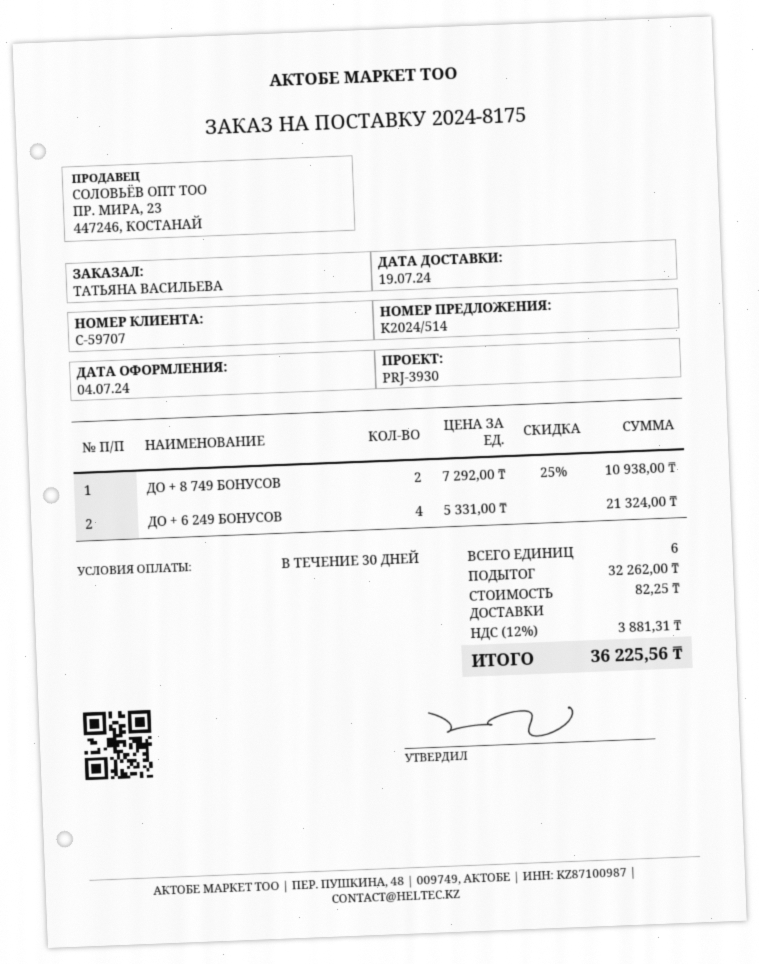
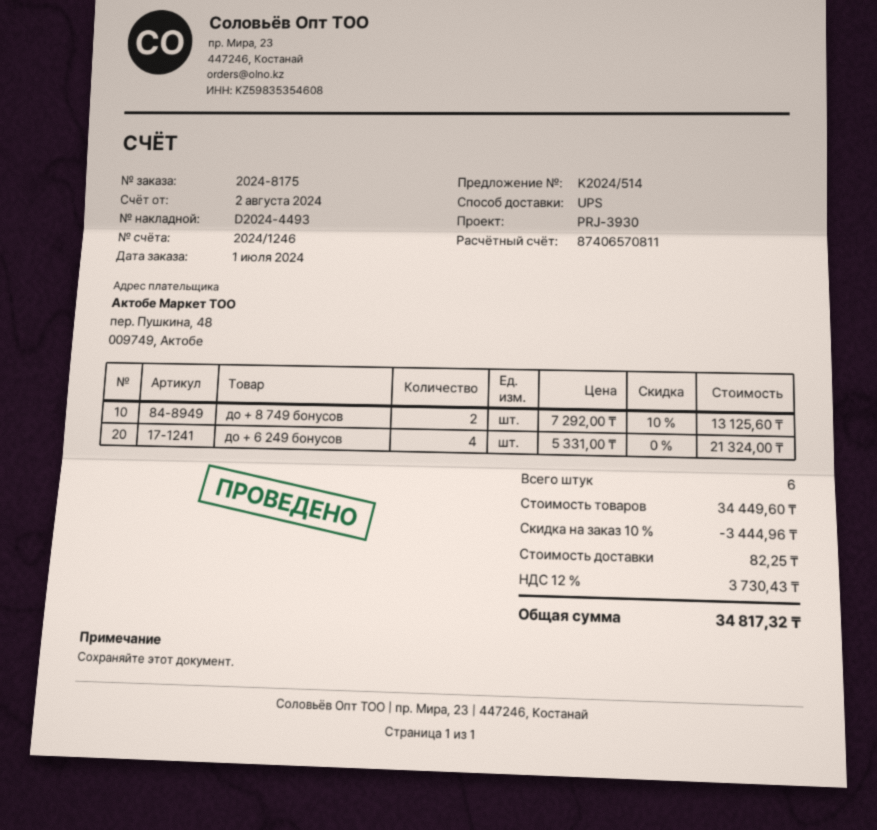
order date: 2024-07-04 -> 2024-07-01
ДО + 8 749 БОНУСОВ: 2 x 7292.00 - 25% = 10938.00 -> 2 x 7292.00 - 10% = 13125.60
subtotal: 32262.00 -> 34449.60
discount: none -> 10% = 3444.96
tax: 12% = 3881.31 -> 12% = 3730.43
total: 36225.56 -> 34817.32

